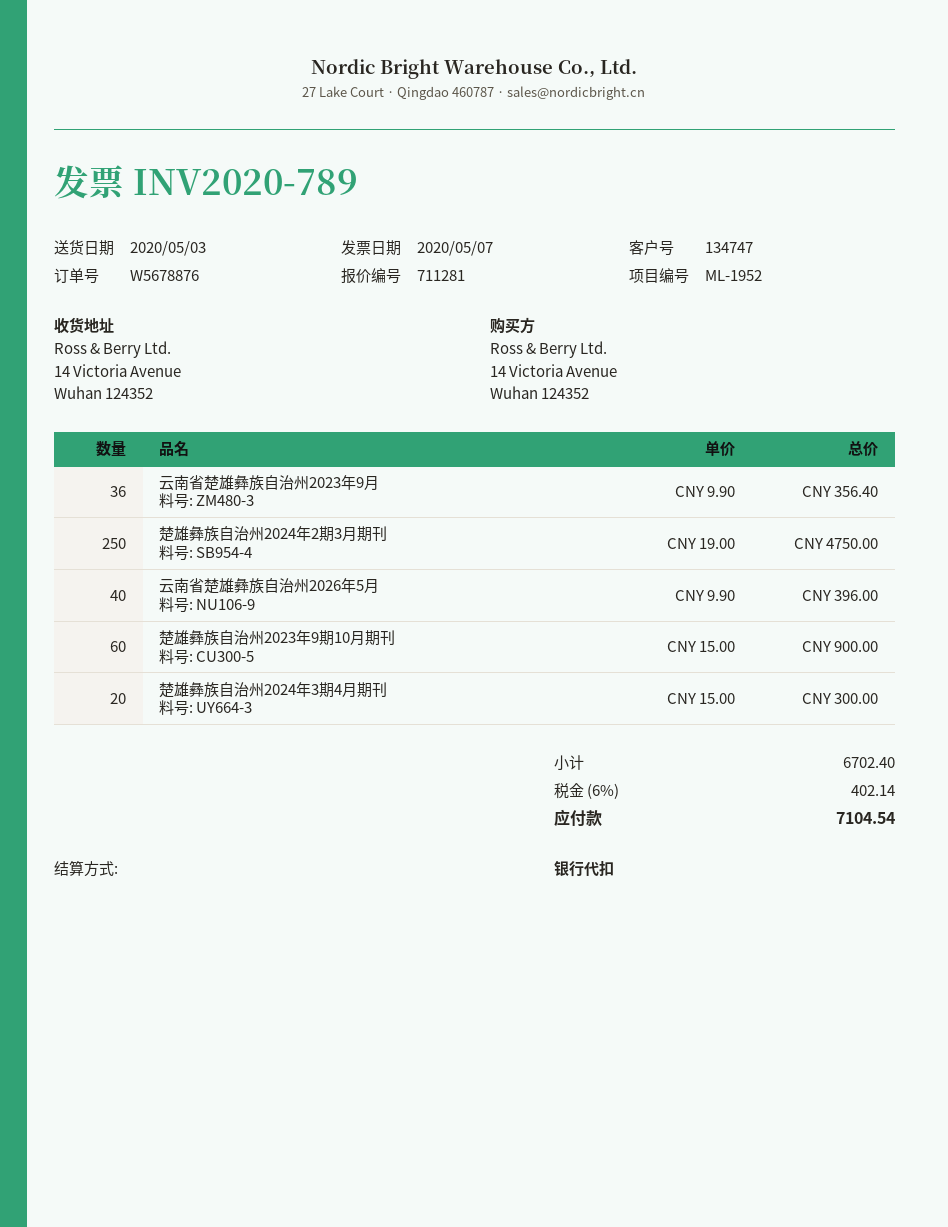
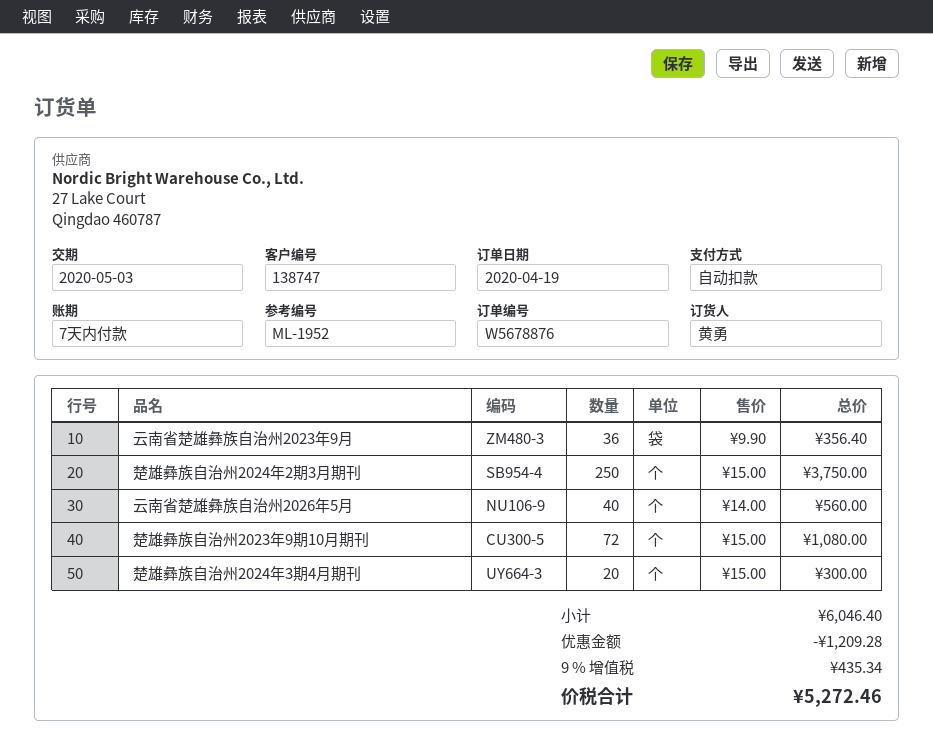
customer number: 134747 -> 138747
楚雄彝族自治州2024年2期3月期刊: 250 x 19.00 = 4750.00 -> 250 x 15.00 = 3750.00
云南省楚雄彝族自治州2026年5月: 40 x 9.90 = 396.00 -> 40 x 14.00 = 560.00
楚雄彝族自治州2023年9期10月期刊: 60 x 15.00 = 900.00 -> 72 x 15.00 = 1080.00
subtotal: 6702.40 -> 6046.40
discount: none -> 1209.28
tax: 6% = 402.14 -> 9% = 435.34
total: 7104.54 -> 5272.46

